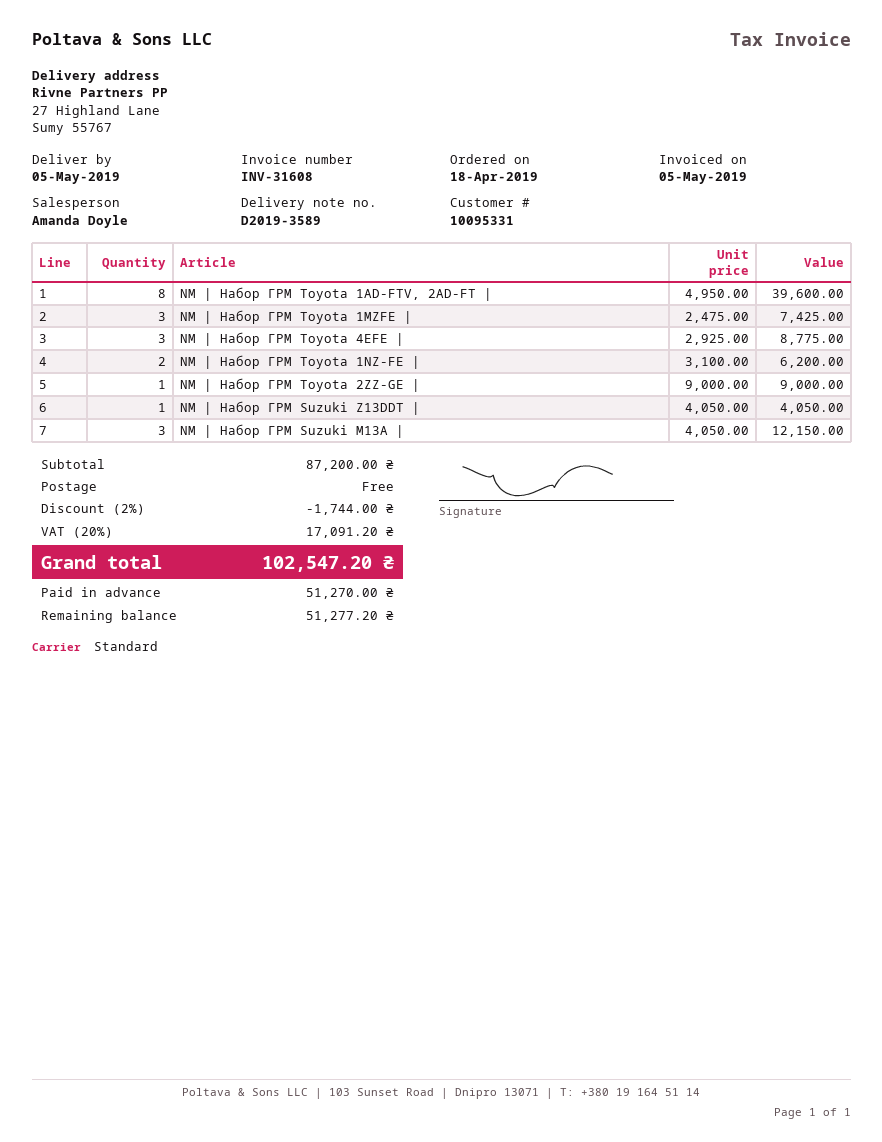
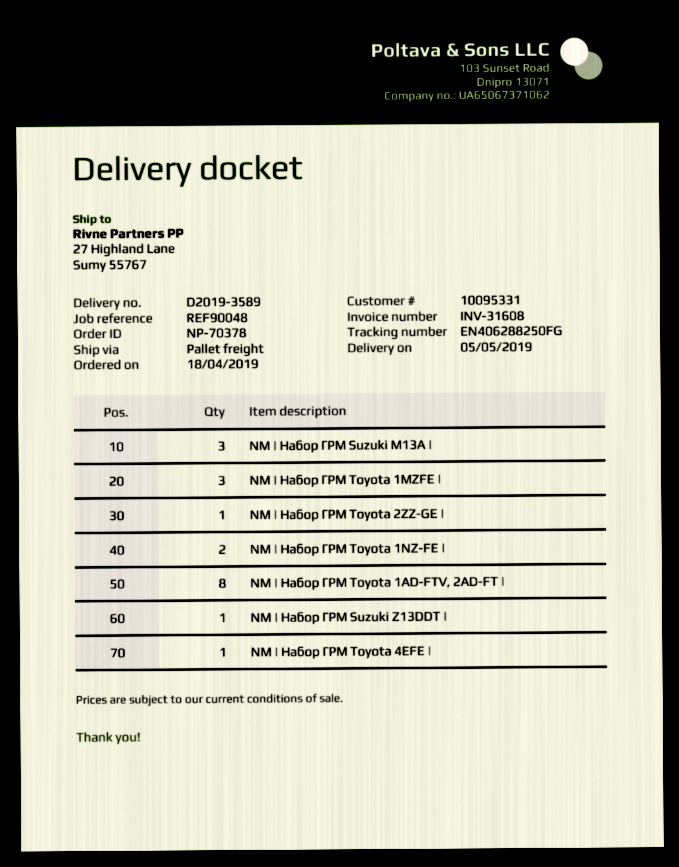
shipping method: standard -> pallet freight
NM | Набор ГРМ Toyota 4EFE |: 3 -> 1

